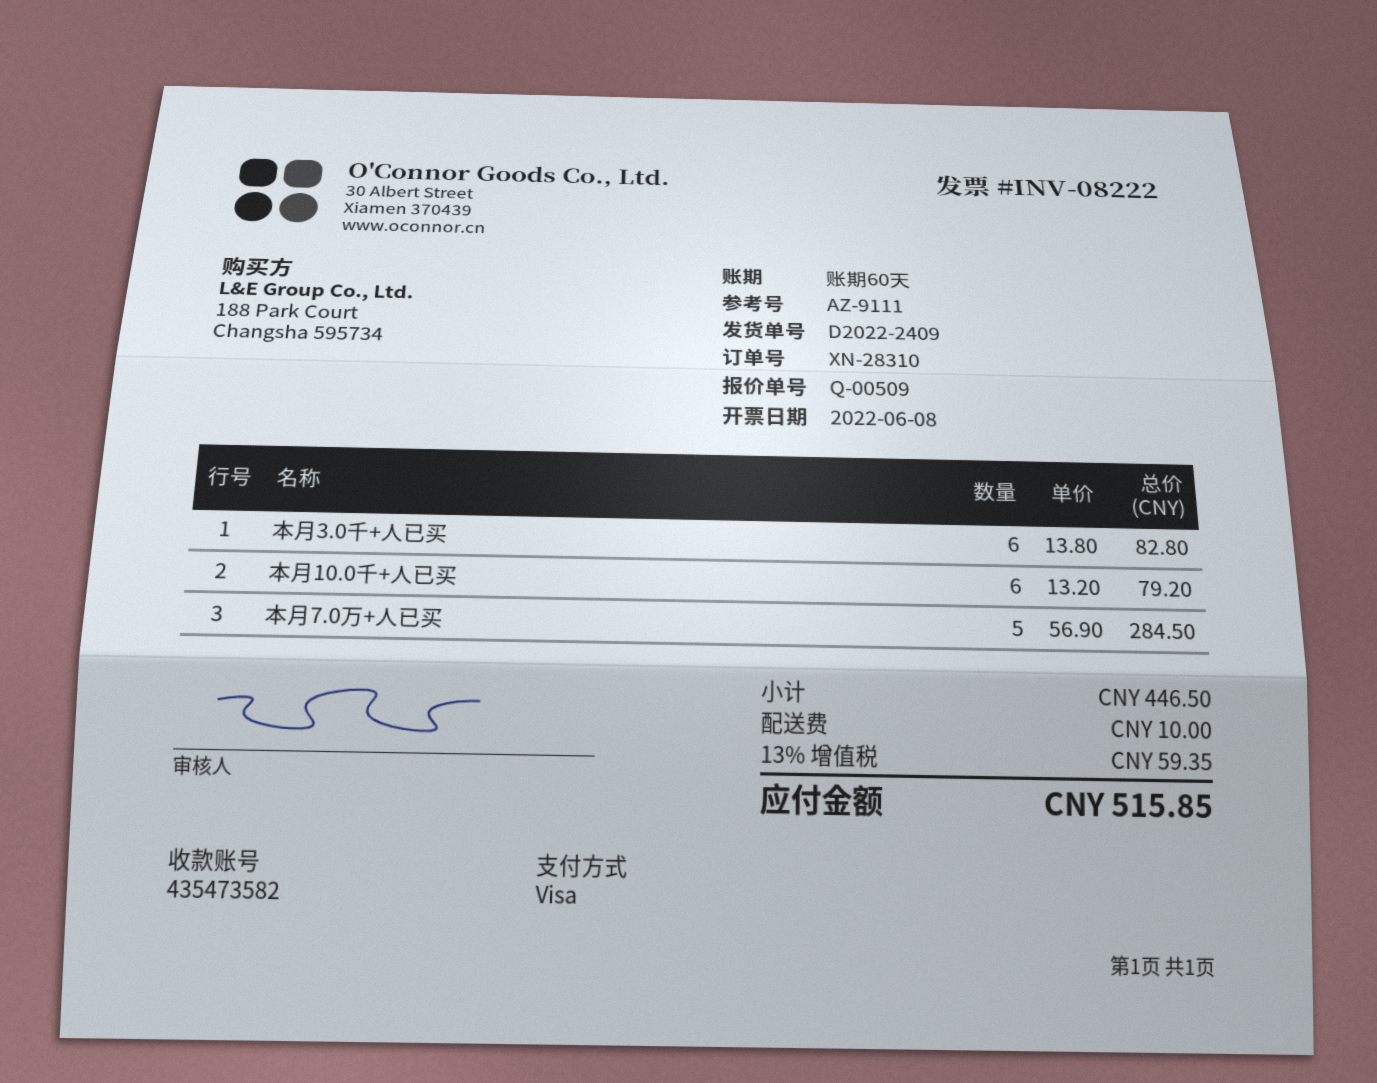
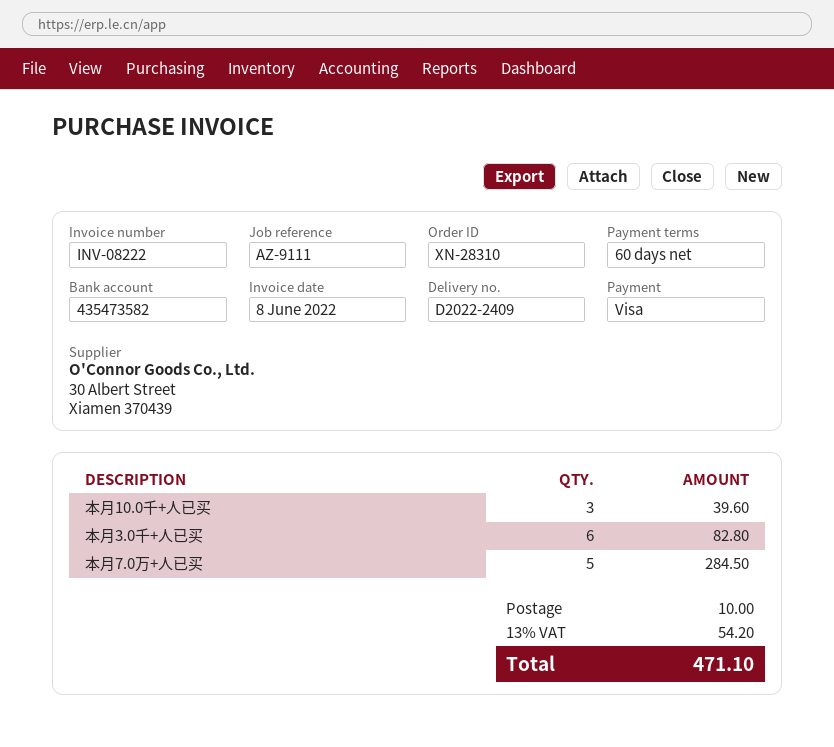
本月10.0千+人已买: 6 for 79.20 -> 3 for 39.60
tax: 13% = 59.35 -> 13% = 54.20
total: 515.85 -> 471.10

